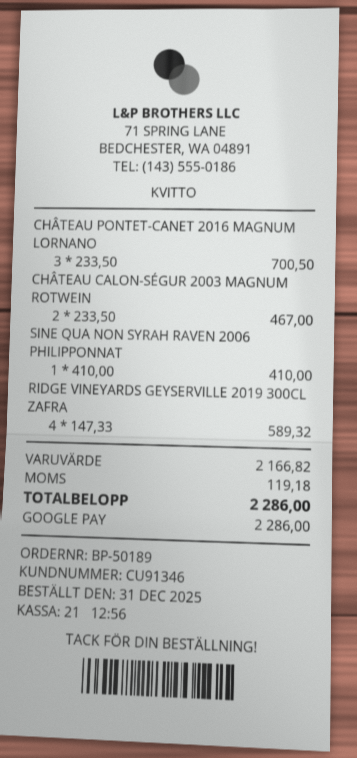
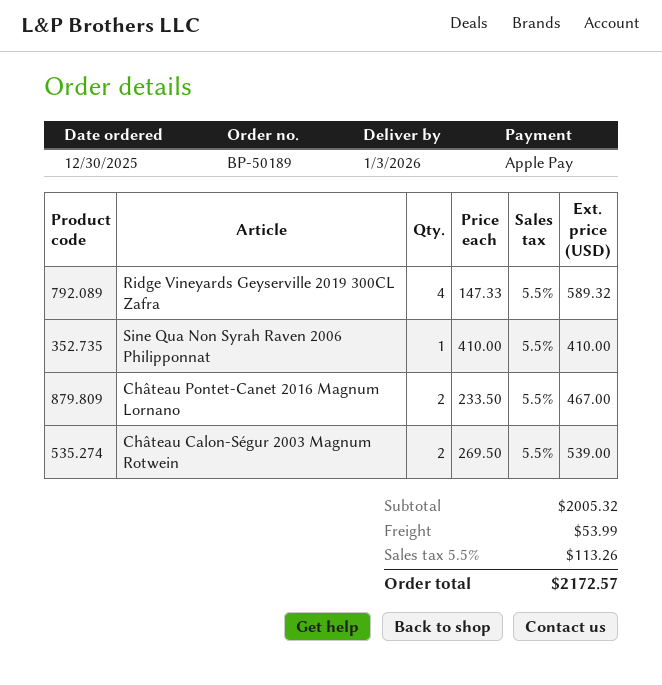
order date: 2025-12-31 -> 2025-12-30
payment method: Google Pay -> Apple Pay
CHÂTEAU PONTET-CANET 2016 MAGNUM LORNANO: 3 x 233.50 = 700.50 -> 2 x 233.50 = 467.00
CHÂTEAU CALON-SÉGUR 2003 MAGNUM ROTWEIN: 2 x 233.50 = 467.00 -> 2 x 269.50 = 539.00
subtotal: 2166.82 -> 2005.32
shipping: none -> 53.99
tax: 119.18 -> 113.26
total: 2286.00 -> 2172.57

